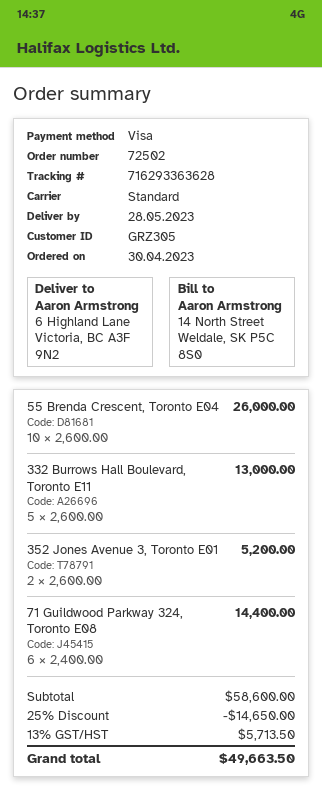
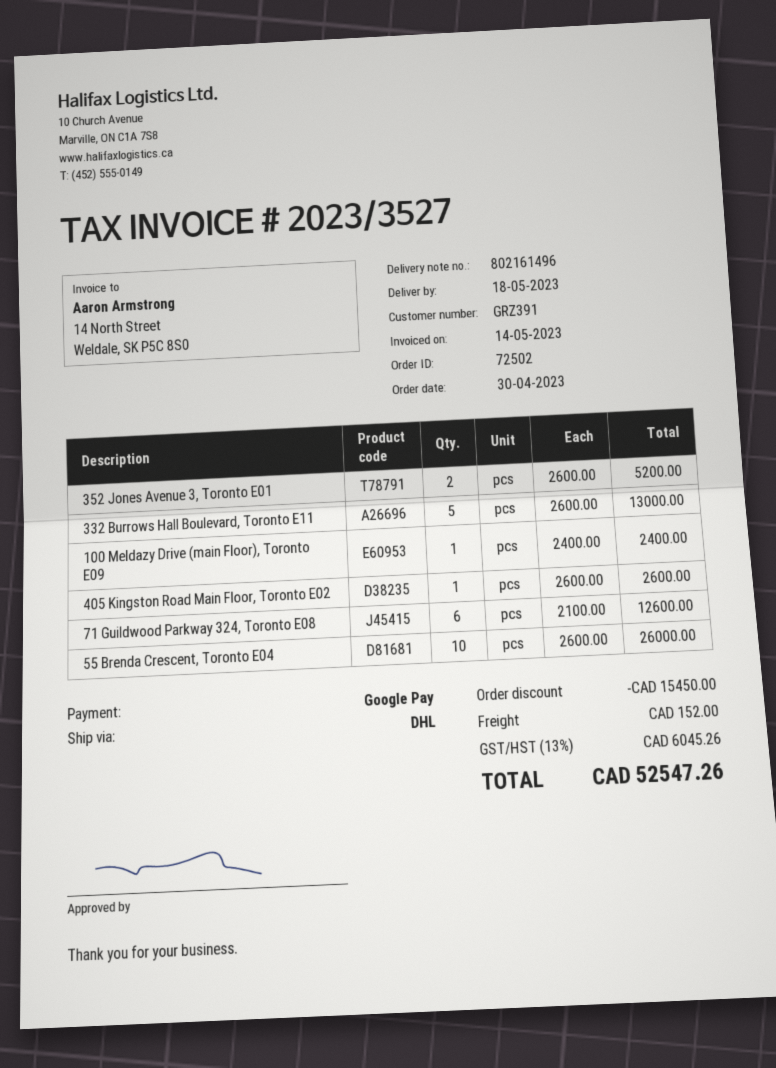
delivery date: 2023-05-28 -> 2023-05-18
customer number: GRZ305 -> GRZ391
payment method: Visa -> Google Pay
shipping method: standard -> DHL
71 Guildwood Parkway 324, Toronto E08: 6 x 2400.00 = 14400.00 -> 6 x 2100.00 = 12600.00
100 Meldazy Drive (main Floor), Toronto E09: none -> 1 x 2400.00 = 2400.00
405 Kingston Road Main Floor, Toronto E02: none -> 1 x 2600.00 = 2600.00
discount: 14650.00 -> 15450.00
shipping: none -> 152.00
tax: 13% = 5713.50 -> 13% = 6045.26
total: 49663.50 -> 52547.26

